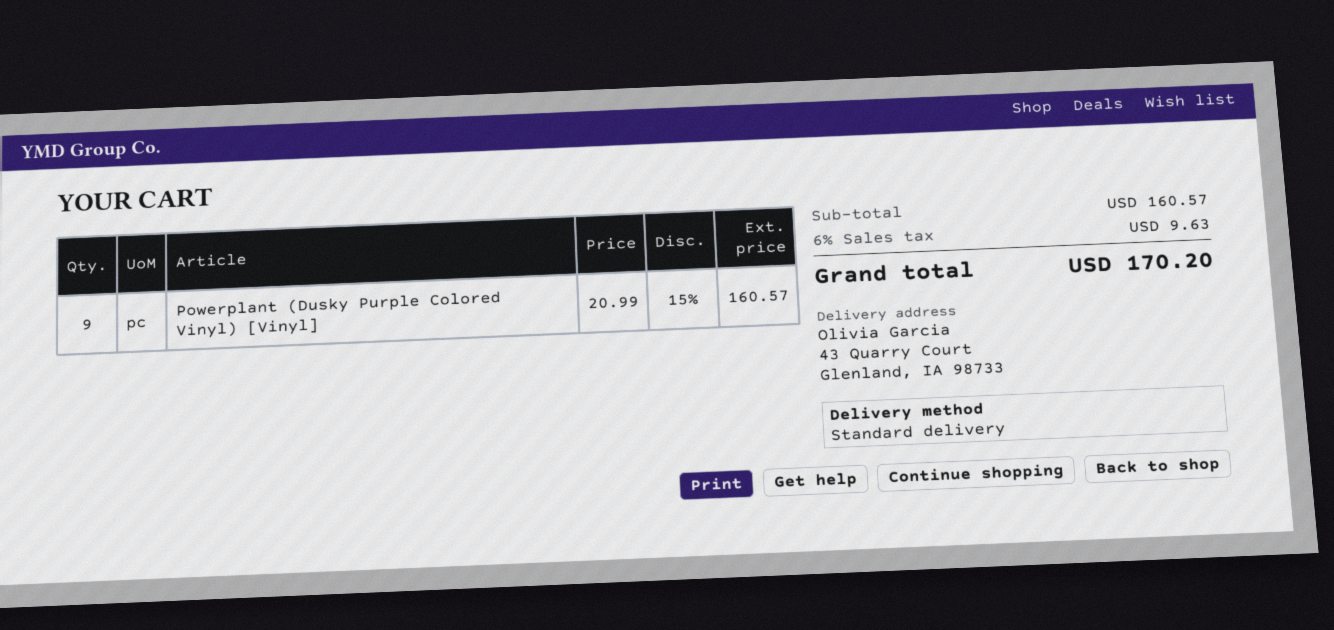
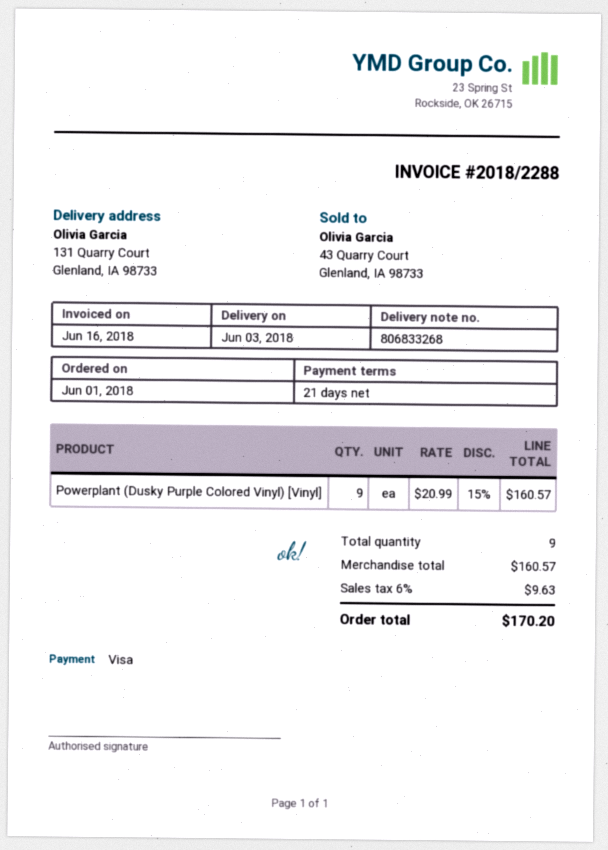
ship to: 43 Quarry Court, Glenland, IA 98733 -> 131 Quarry Court, Glenland, IA 98733

